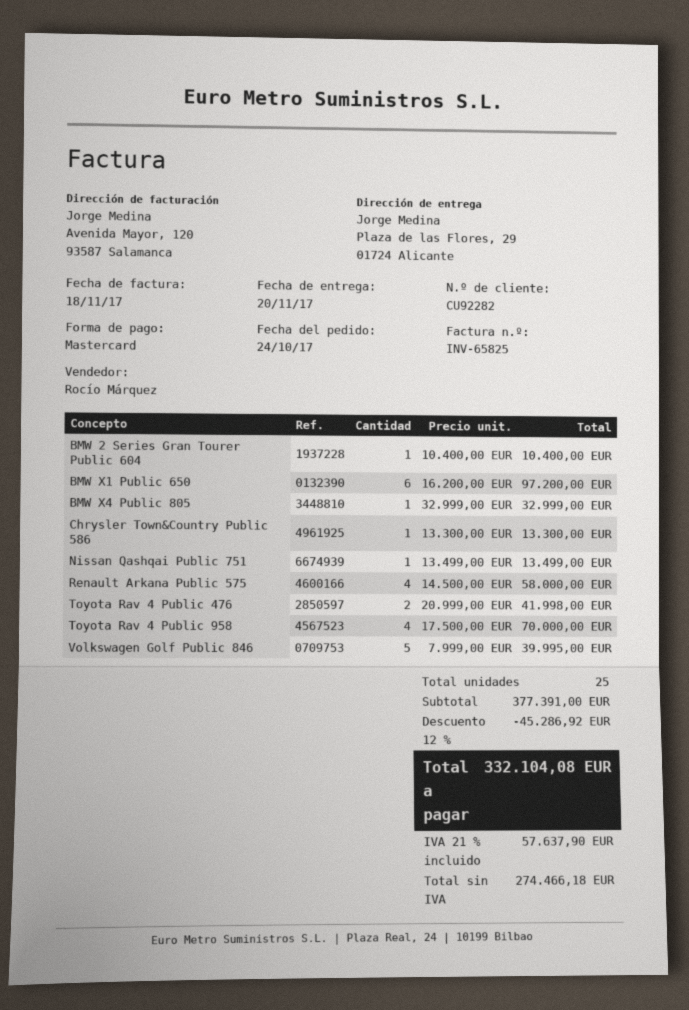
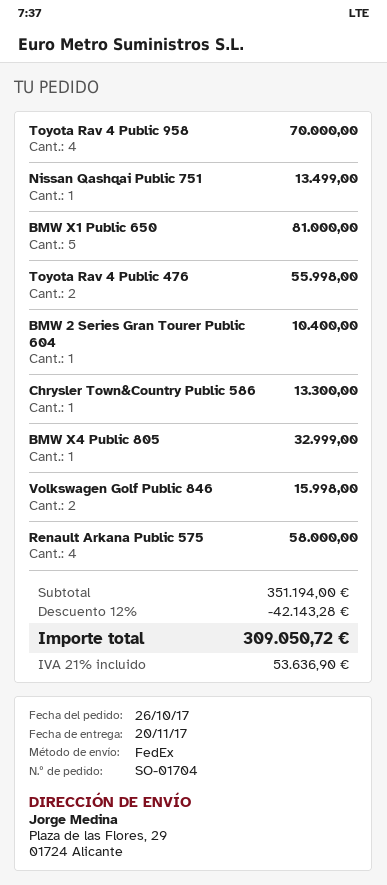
order date: 2017-10-24 -> 2017-10-26
BMW X1 Public 650: 6 for 97200.00 -> 5 for 81000.00
Toyota Rav 4 Public 476: 2 for 41998.00 -> 2 for 55998.00
Volkswagen Golf Public 846: 5 for 39995.00 -> 2 for 15998.00
subtotal: 377391.00 -> 351194.00
discount: 12% = 45286.92 -> 12% = 42143.28
tax: 21% = 57637.90 -> 21% = 53636.90
total: 332104.08 -> 309050.72

